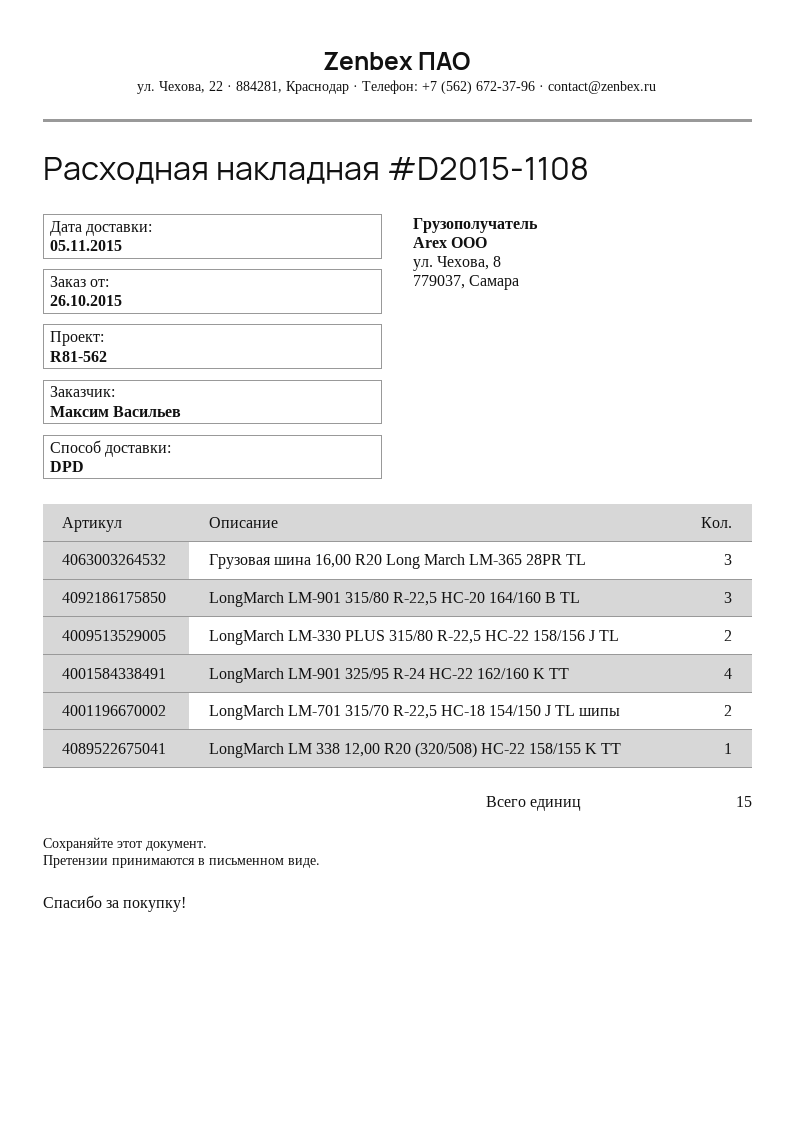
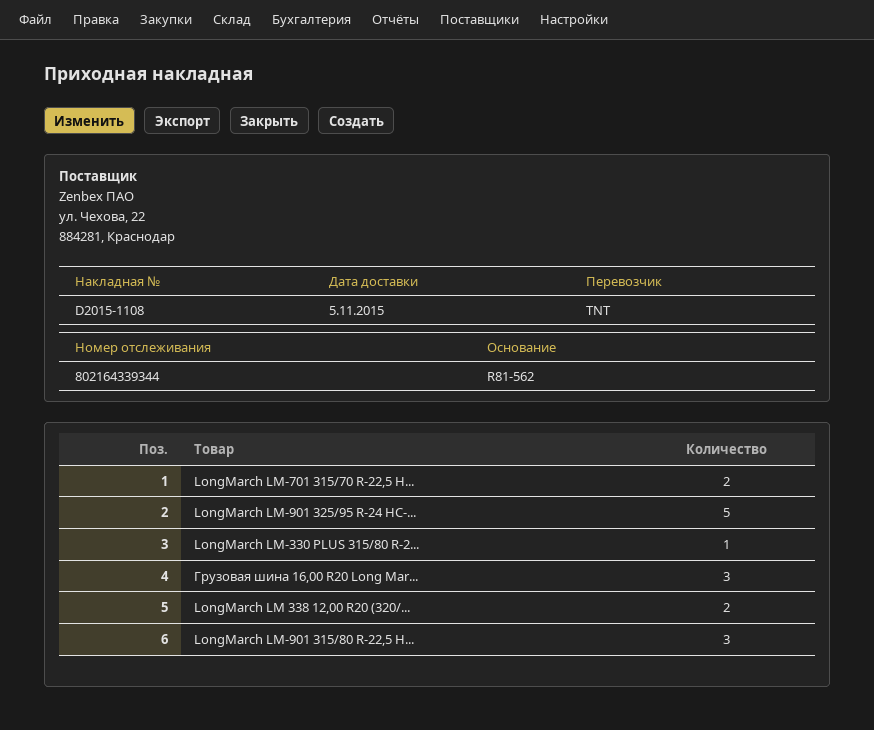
shipping method: DPD -> TNT
LongMarch LM-330 PLUS 315/80 R-22,5 HC-22 158/156 J TL: 2 -> 1
LongMarch LM-901 325/95 R-24 HC-22 162/160 K TT: 4 -> 5
LongMarch LM 338 12,00 R20 (320/508) HC-22 158/155 K TT: 1 -> 2

